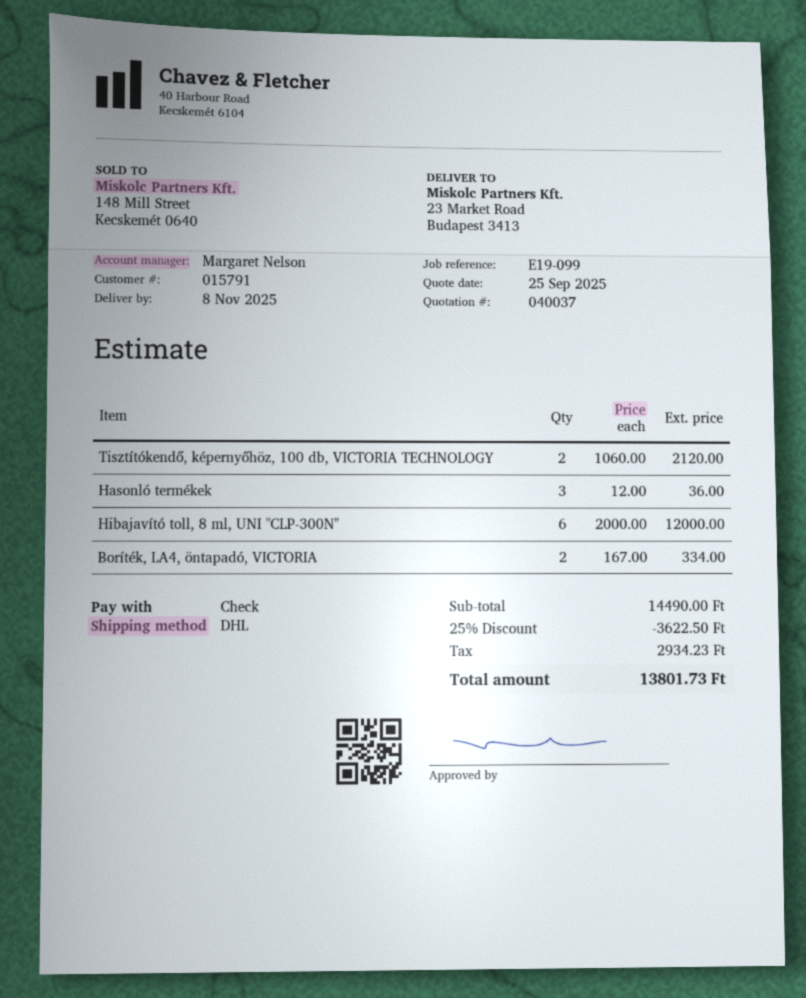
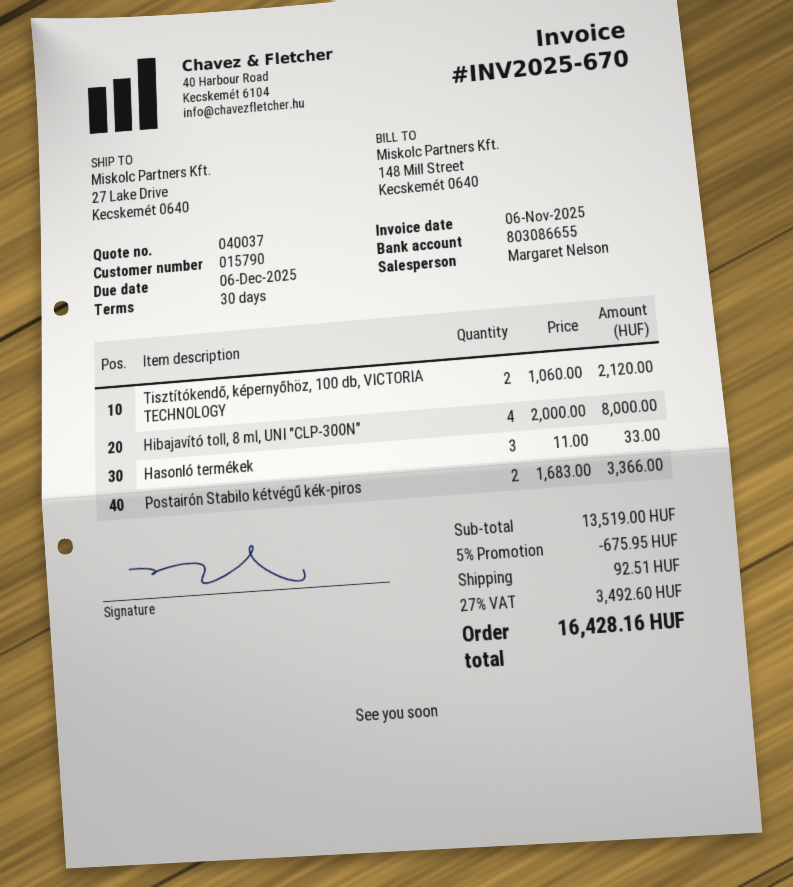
customer number: 015791 -> 015790
ship to: 23 Market Road, Budapest 3413 -> 27 Lake Drive, Kecskemét 0640
Hasonló termékek: 3 x 12.00 = 36.00 -> 3 x 11.00 = 33.00
Hibajavító toll, 8 ml, UNI "CLP-300N": 6 x 2000.00 = 12000.00 -> 4 x 2000.00 = 8000.00
Boríték, LA4, öntapadó, VICTORIA: 2 x 167.00 = 334.00 -> none
Postairón Stabilo kétvégű kék-piros: none -> 2 x 1683.00 = 3366.00
subtotal: 14490.00 -> 13519.00
discount: 25% = 3622.50 -> 5% = 675.95
shipping: none -> 92.51
tax: 2934.23 -> 3492.60
total: 13801.73 -> 16428.16

